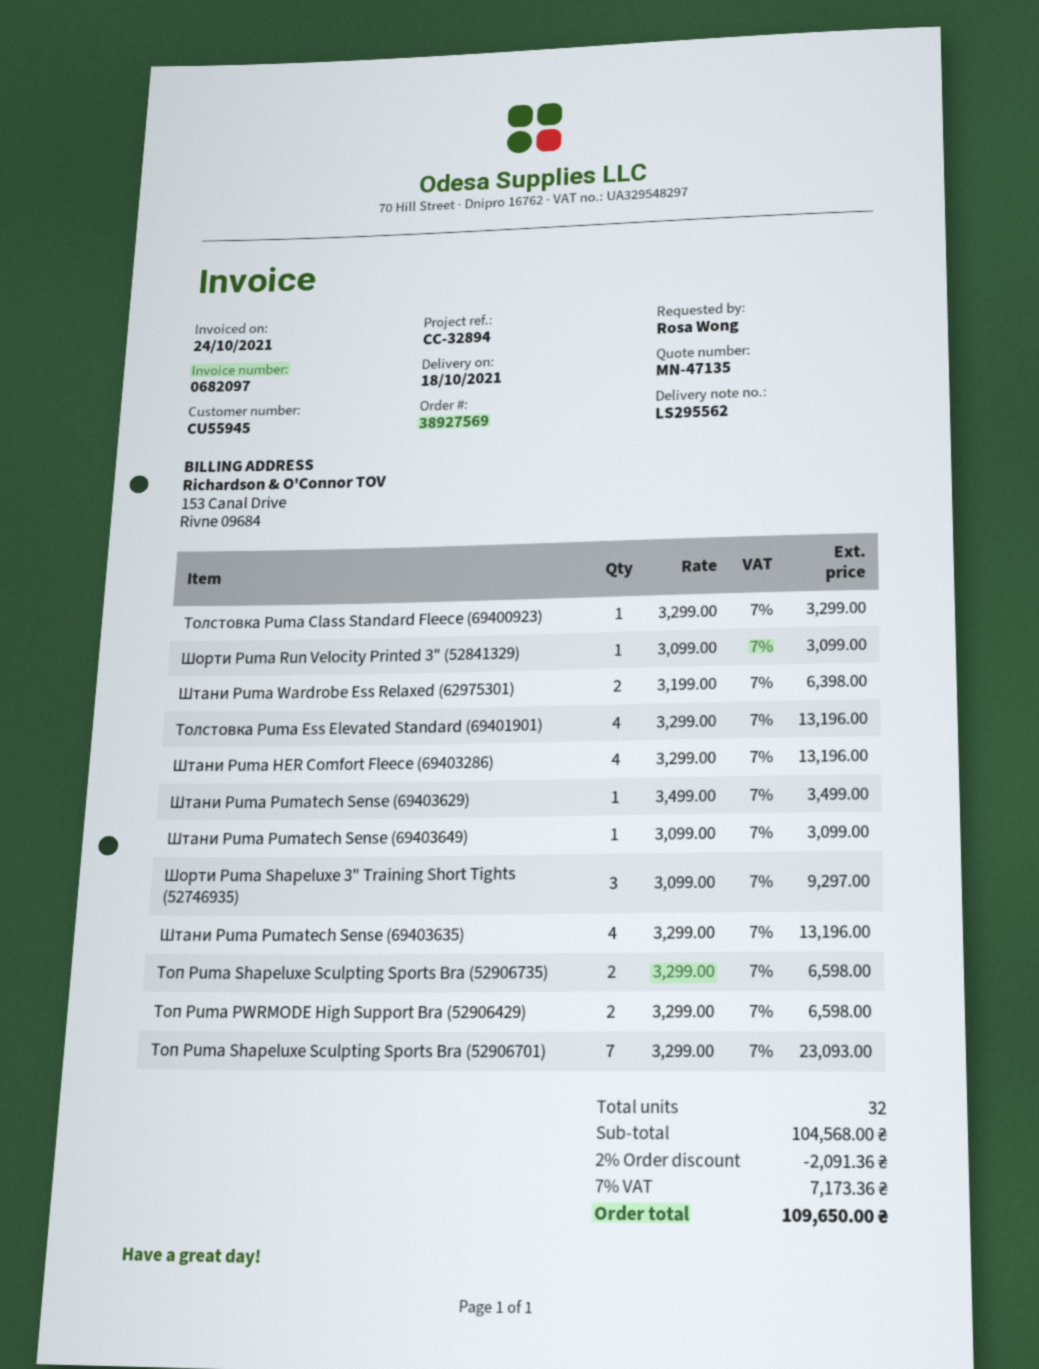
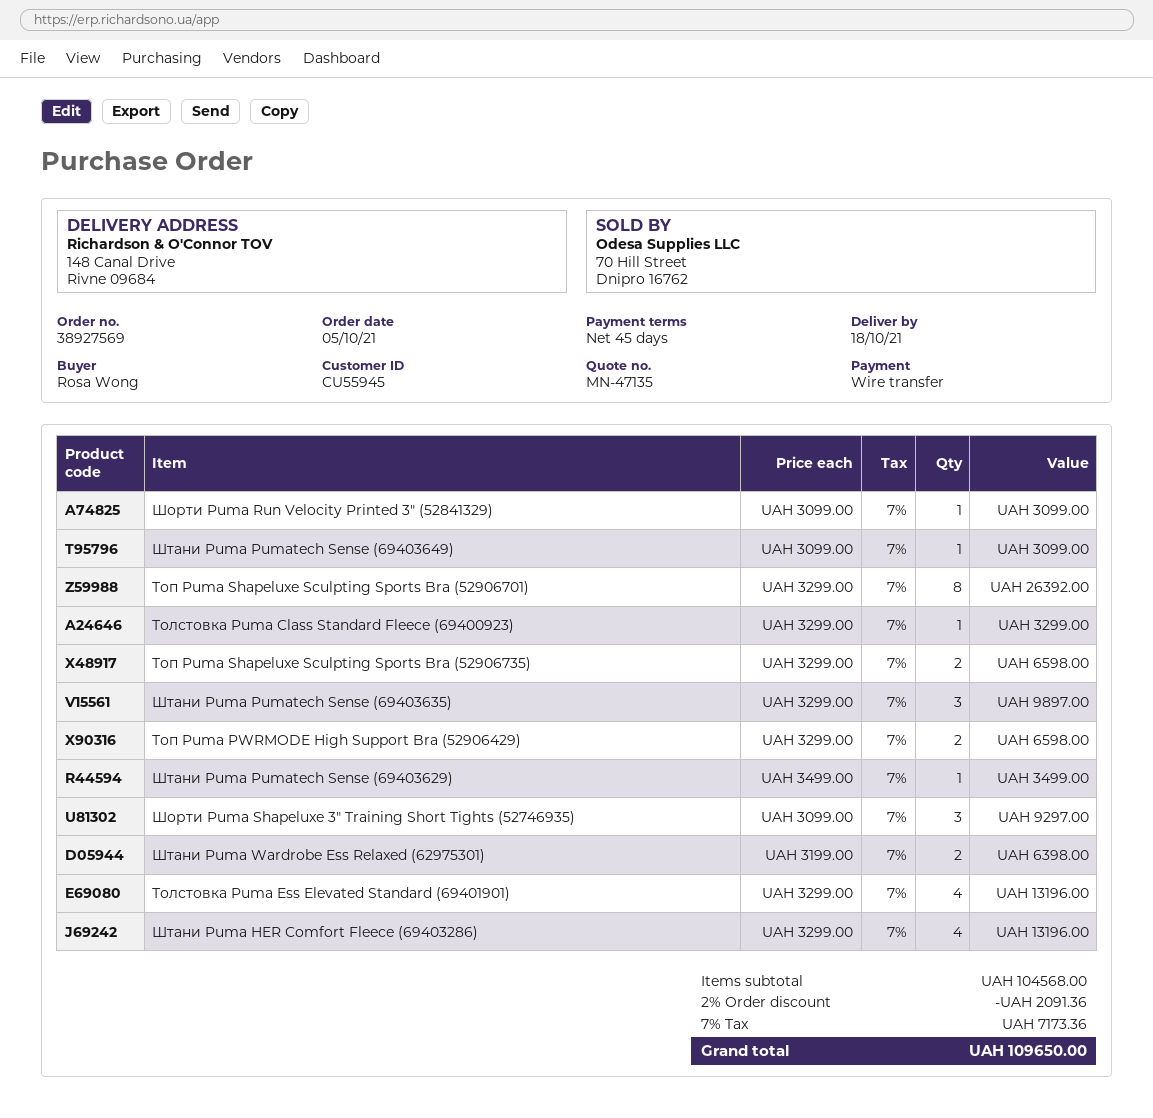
Штани Puma Pumatech Sense (69403635): 4 x 3299.00 = 13196.00 -> 3 x 3299.00 = 9897.00
Топ Puma Shapeluxe Sculpting Sports Bra (52906701): 7 x 3299.00 = 23093.00 -> 8 x 3299.00 = 26392.00

